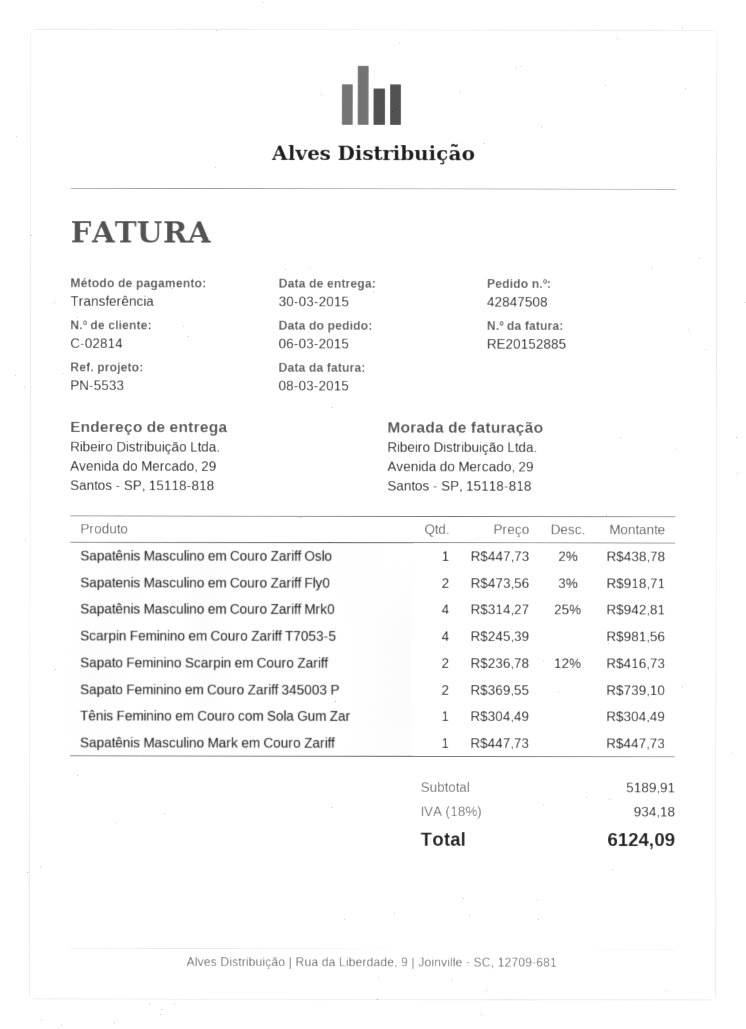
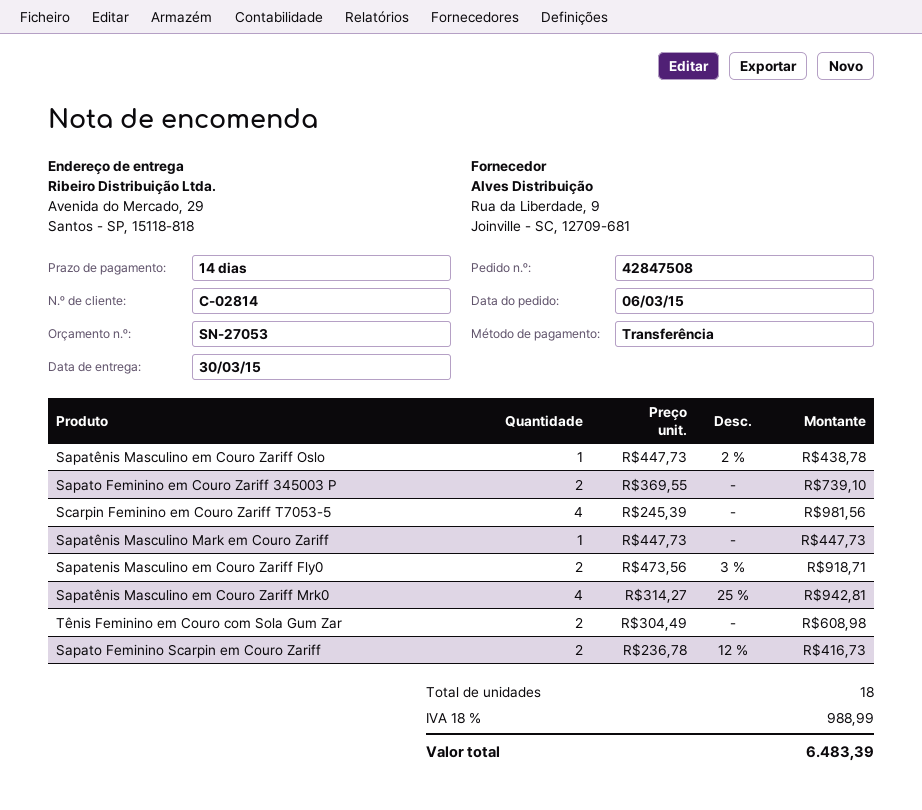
Tênis Feminino em Couro com Sola Gum Zar: 1 x 304.49 = 304.49 -> 2 x 304.49 = 608.98
tax: 18% = 934.18 -> 18% = 988.99
total: 6124.09 -> 6483.39

